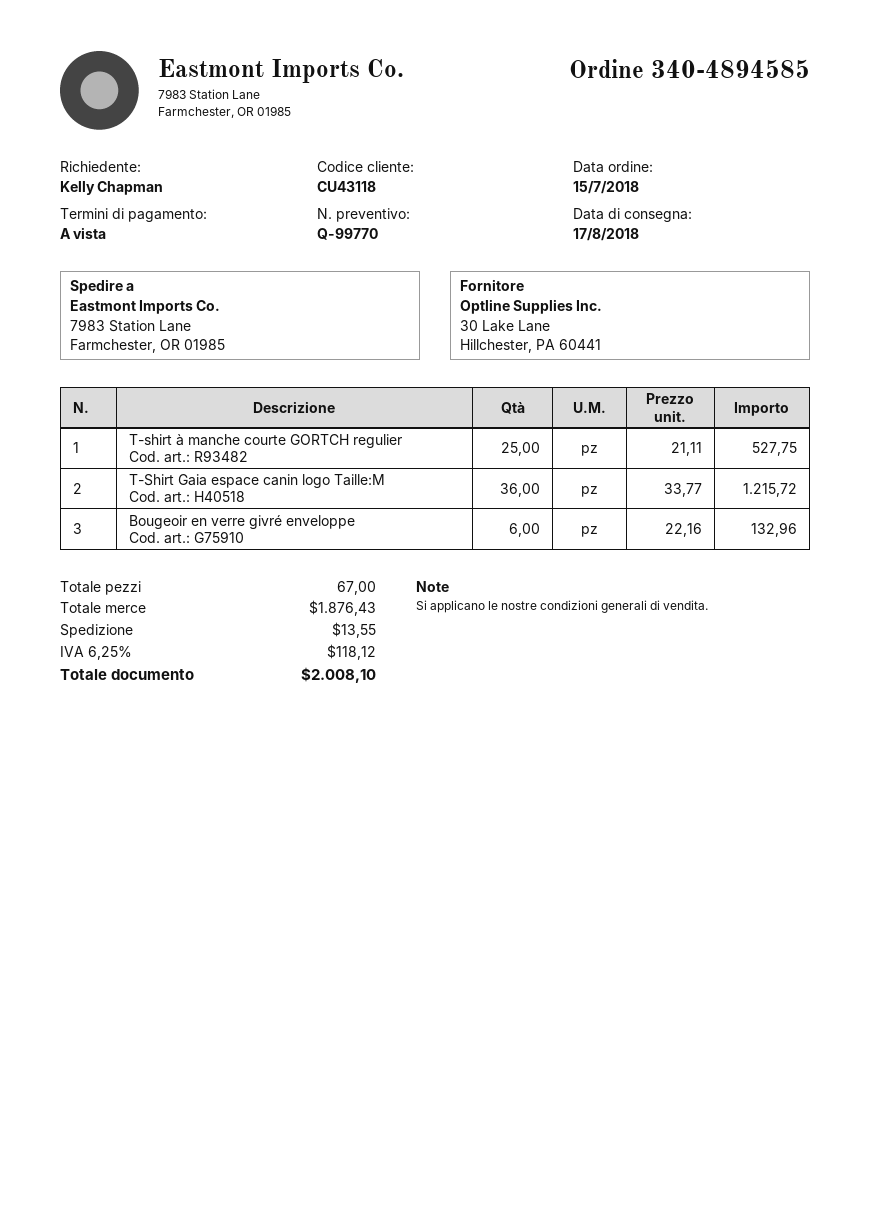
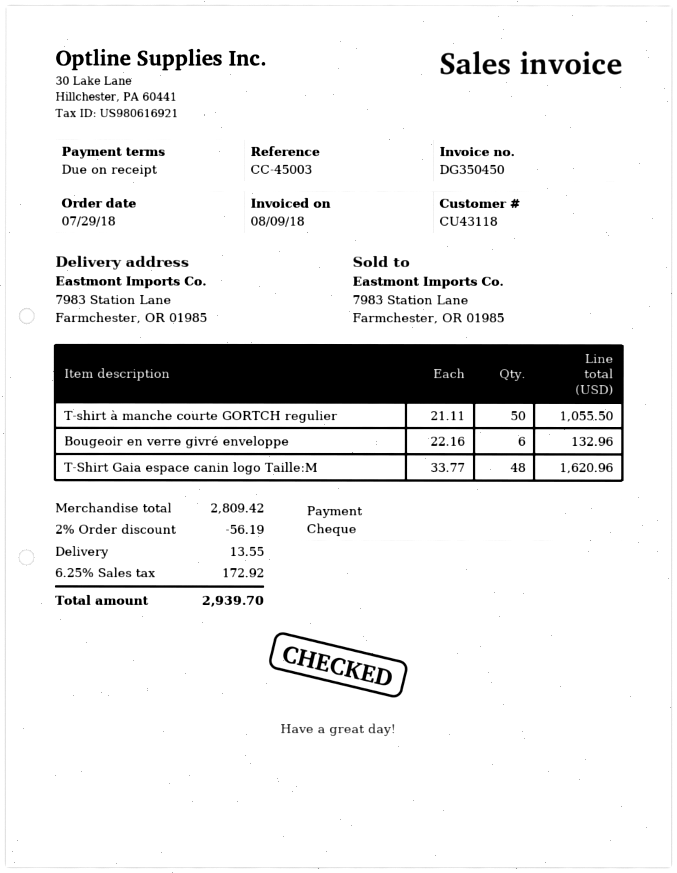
order date: 2018-07-15 -> 2018-07-29
T-shirt à manche courte GORTCH regulier: 25 x 21.11 = 527.75 -> 50 x 21.11 = 1055.50
T-Shirt Gaia espace canin logo Taille:M: 36 x 33.77 = 1215.72 -> 48 x 33.77 = 1620.96
subtotal: 1876.43 -> 2809.42
discount: none -> 2% = 56.19
tax: 6.25% = 118.12 -> 6.25% = 172.92
total: 2008.10 -> 2939.70

